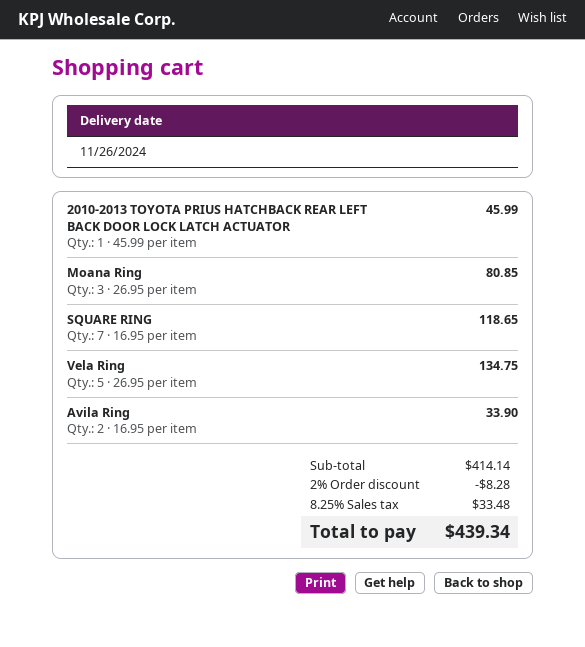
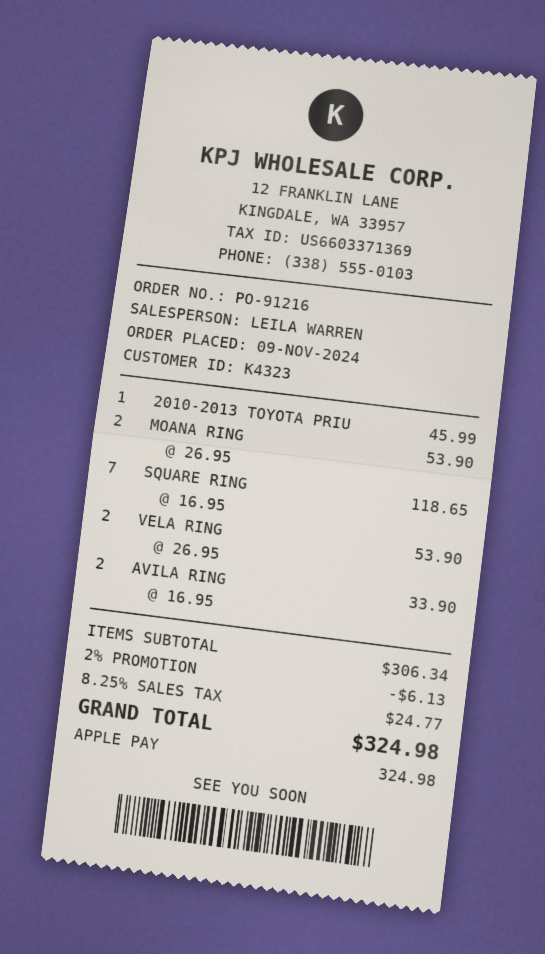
Moana Ring: 3 x 26.95 = 80.85 -> 2 x 26.95 = 53.90
Vela Ring: 5 x 26.95 = 134.75 -> 2 x 26.95 = 53.90
subtotal: 414.14 -> 306.34
discount: 2% = 8.28 -> 2% = 6.13
tax: 8.25% = 33.48 -> 8.25% = 24.77
total: 439.34 -> 324.98

